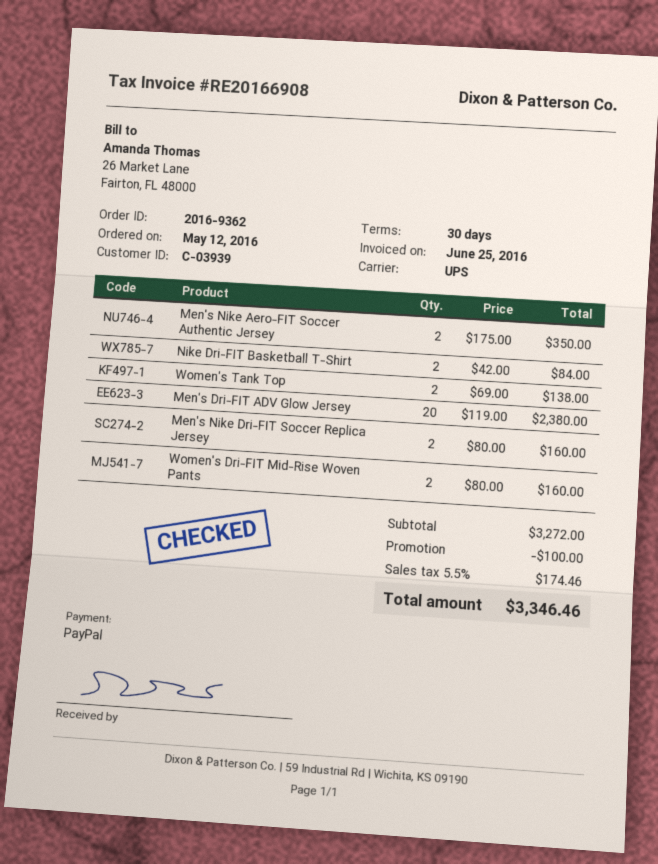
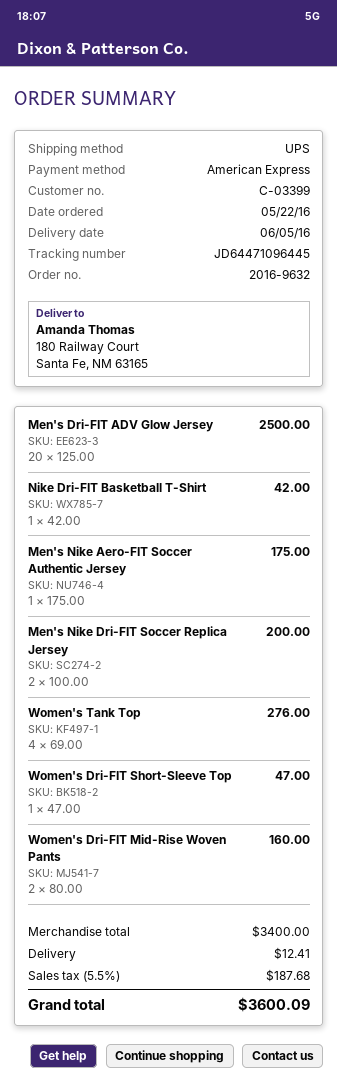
order number: 2016-9362 -> 2016-9632
order date: 2016-05-12 -> 2016-05-22
customer number: C-03939 -> C-03399
payment method: PayPal -> American Express
Men's Nike Aero-FIT Soccer Authentic Jersey: 2 x 175.00 = 350.00 -> 1 x 175.00 = 175.00
Nike Dri-FIT Basketball T-Shirt: 2 x 42.00 = 84.00 -> 1 x 42.00 = 42.00
Women's Tank Top: 2 x 69.00 = 138.00 -> 4 x 69.00 = 276.00
Men's Dri-FIT ADV Glow Jersey: 20 x 119.00 = 2380.00 -> 20 x 125.00 = 2500.00
Men's Nike Dri-FIT Soccer Replica Jersey: 2 x 80.00 = 160.00 -> 2 x 100.00 = 200.00
Women's Dri-FIT Short-Sleeve Top: none -> 1 x 47.00 = 47.00
subtotal: 3272.00 -> 3400.00
discount: 100.00 -> none
shipping: none -> 12.41
tax: 5.5% = 174.46 -> 5.5% = 187.68
total: 3346.46 -> 3600.09

